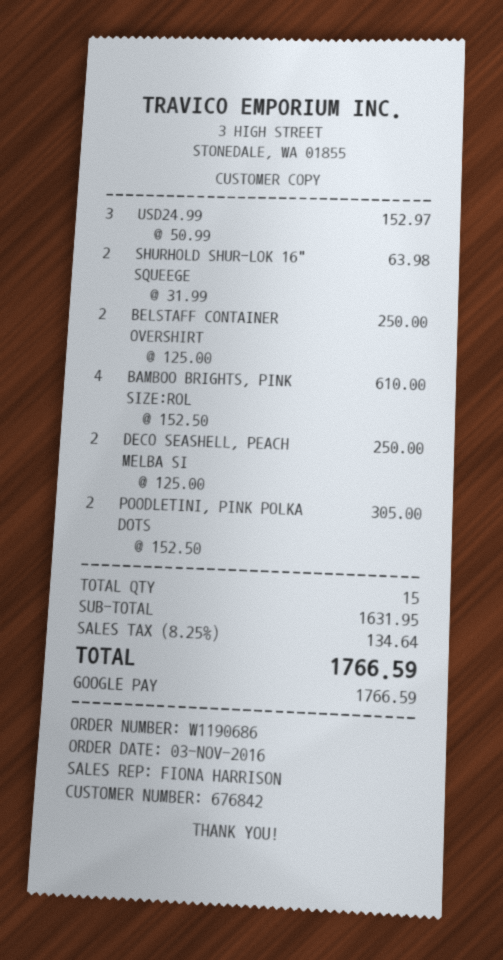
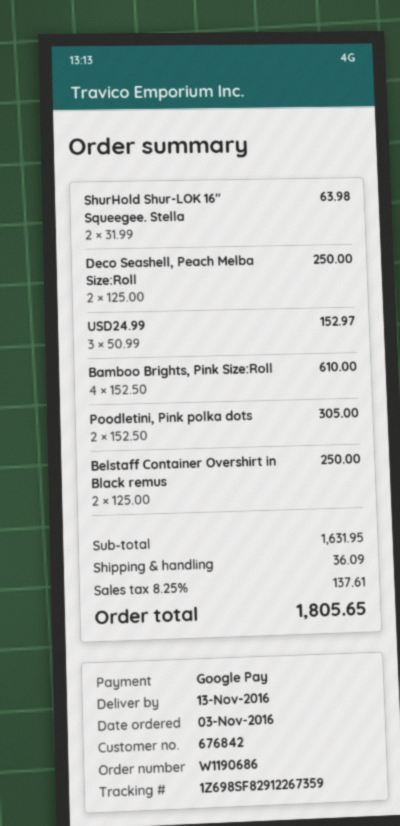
shipping: none -> 36.09
tax: 8.25% = 134.64 -> 8.25% = 137.61
total: 1766.59 -> 1805.65

